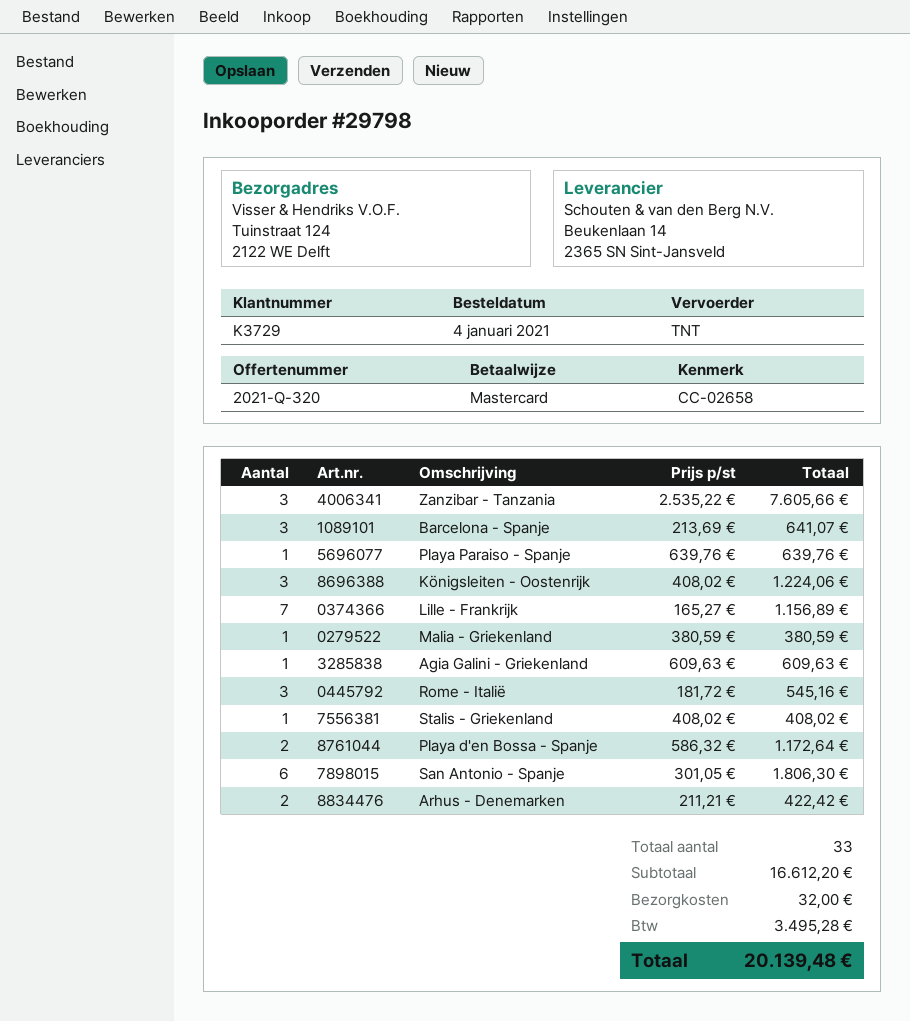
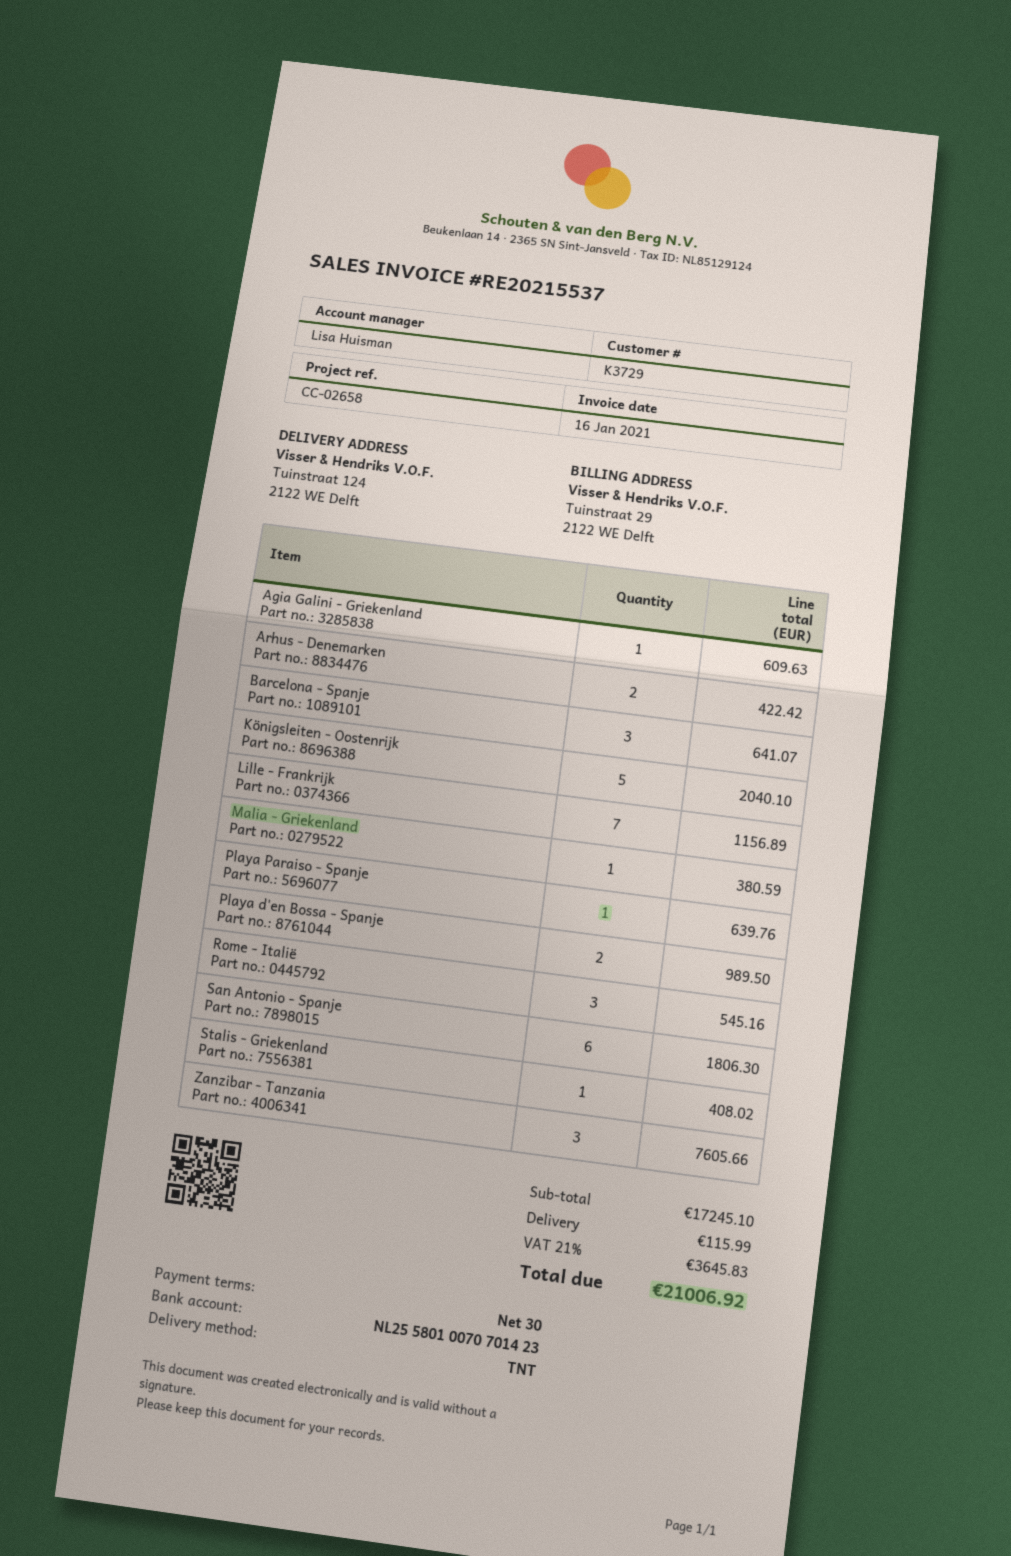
Königsleiten - Oostenrijk: 3 for 1224.06 -> 5 for 2040.10
Playa d'en Bossa - Spanje: 2 for 1172.64 -> 2 for 989.50
subtotal: 16612.20 -> 17245.10
shipping: 32.00 -> 115.99
tax: 3495.28 -> 3645.83
total: 20139.48 -> 21006.92

